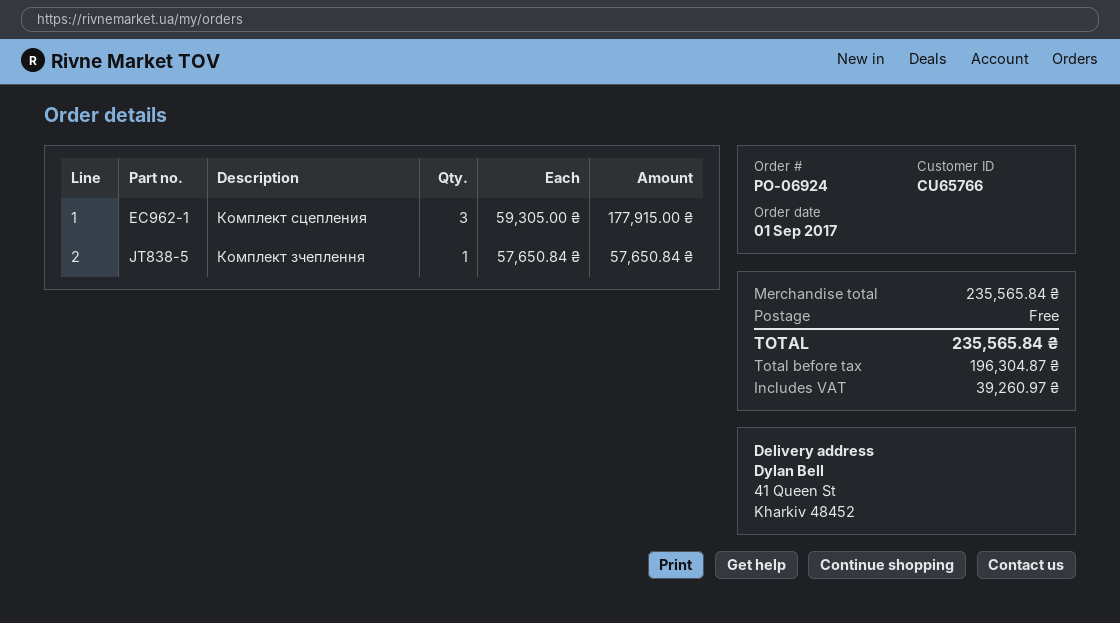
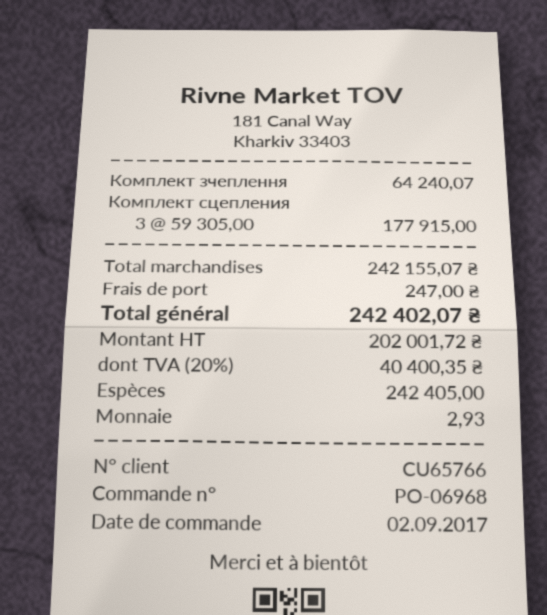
order number: PO-06924 -> PO-06968
order date: 2017-09-01 -> 2017-09-02
Комплект зчеплення: 1 x 57650.84 = 57650.84 -> 1 x 64240.07 = 64240.07
subtotal: 235565.84 -> 242155.07
shipping: 0.00 -> 247.00
net: 196304.87 -> 202001.72
tax: 39260.97 -> 40400.35
total: 235565.84 -> 242402.07

